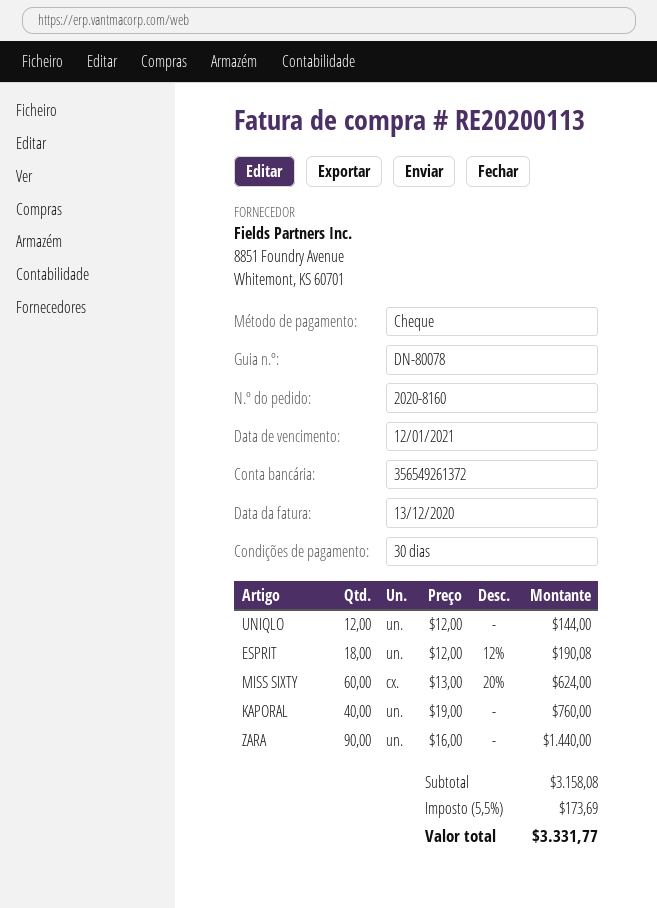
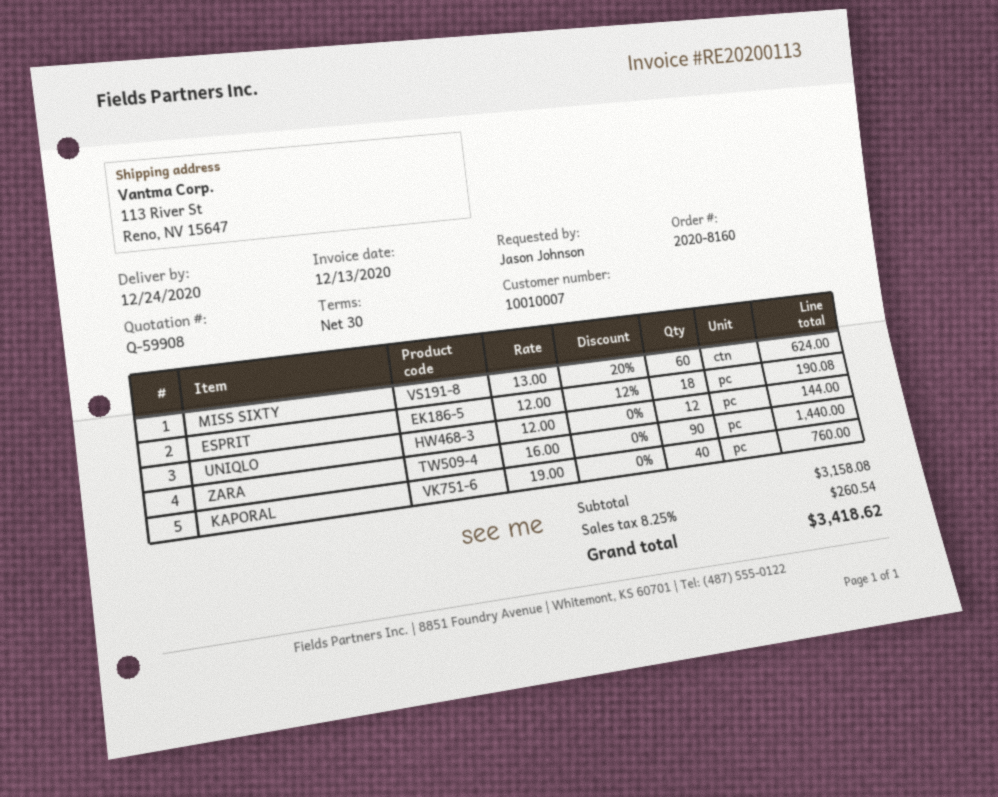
tax: 5.5% = 173.69 -> 8.25% = 260.54
total: 3331.77 -> 3418.62

